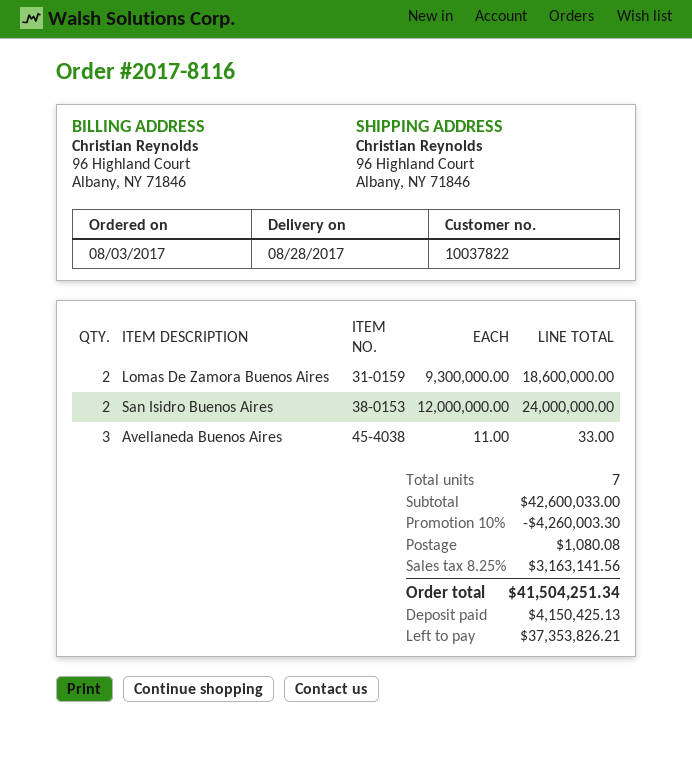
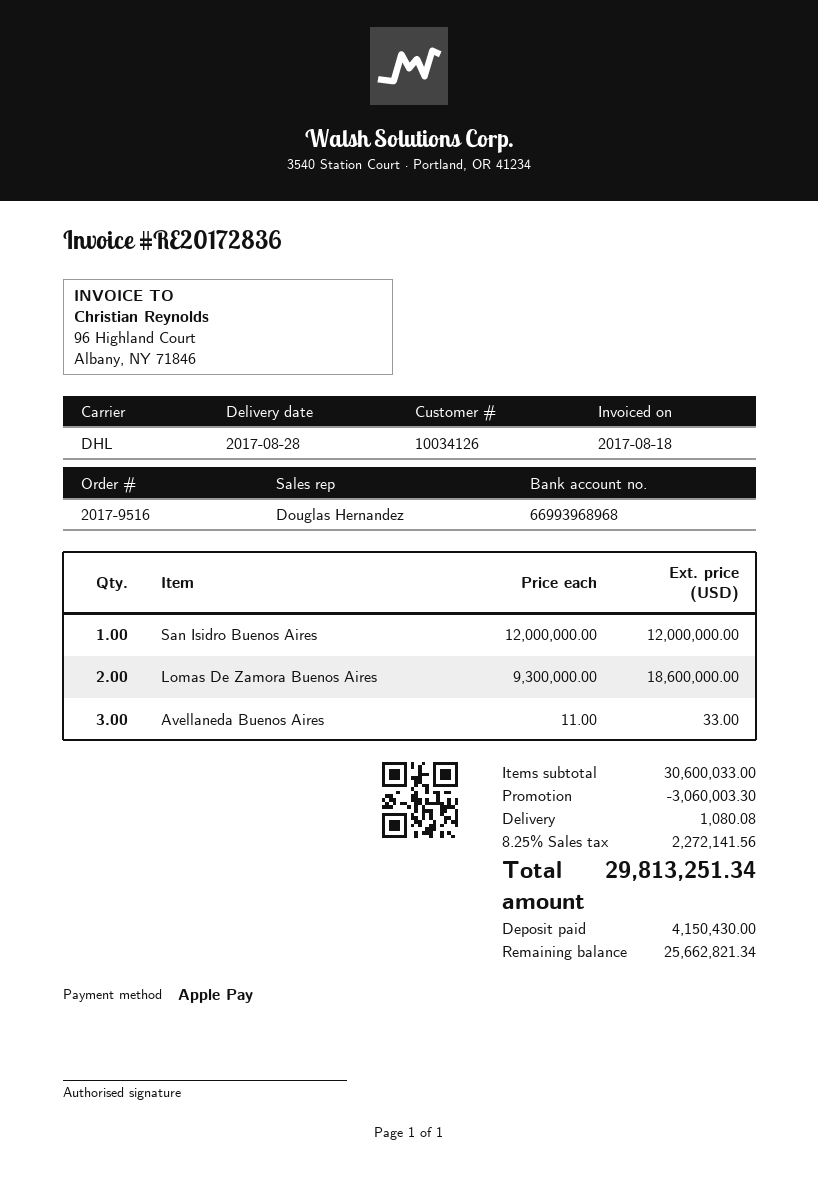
order number: 2017-8116 -> 2017-9516
customer number: 10037822 -> 10034126
San Isidro Buenos Aires: 2 x 12000000.00 = 24000000.00 -> 1 x 12000000.00 = 12000000.00
subtotal: 42600033.00 -> 30600033.00
discount: 4260003.30 -> 3060003.30
tax: 8.25% = 3163141.56 -> 8.25% = 2272141.56
total: 41504251.34 -> 29813251.34
deposit: 4150425.13 -> 4150430.00
balance: 37353826.21 -> 25662821.34

